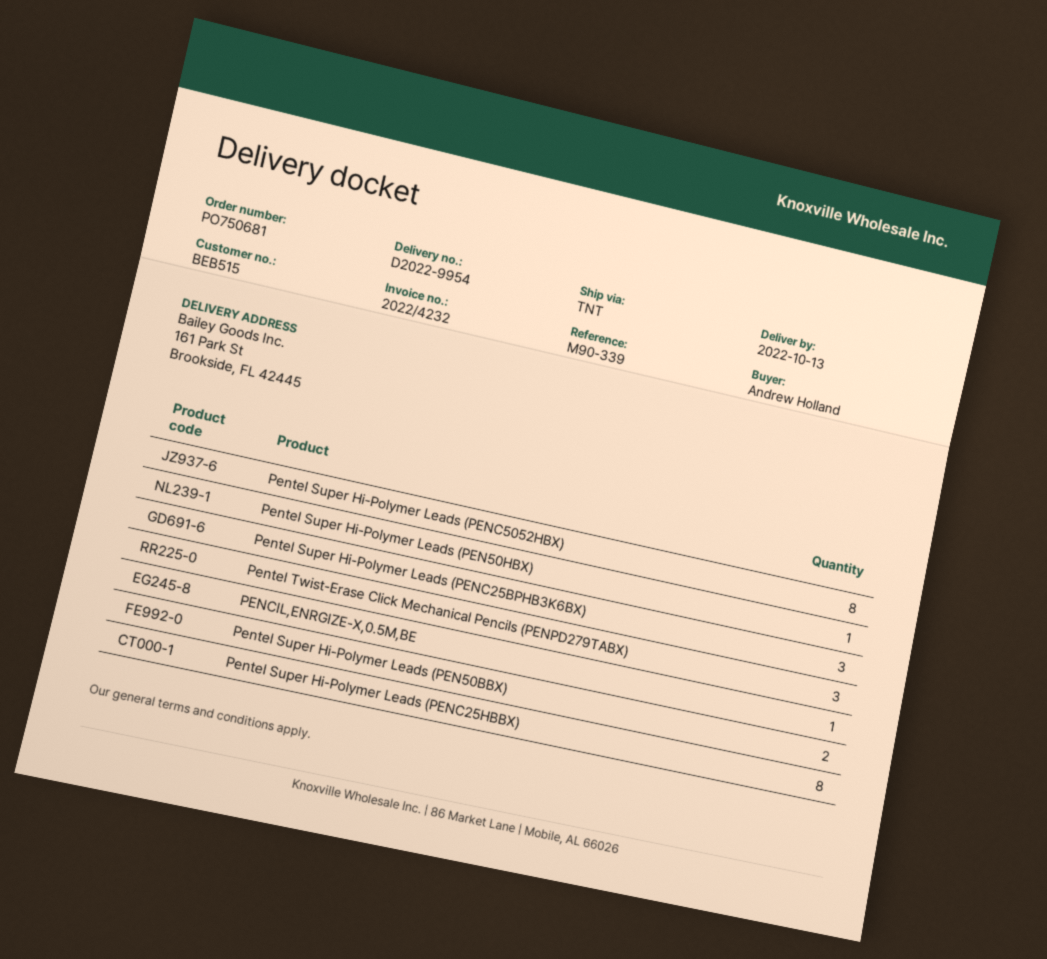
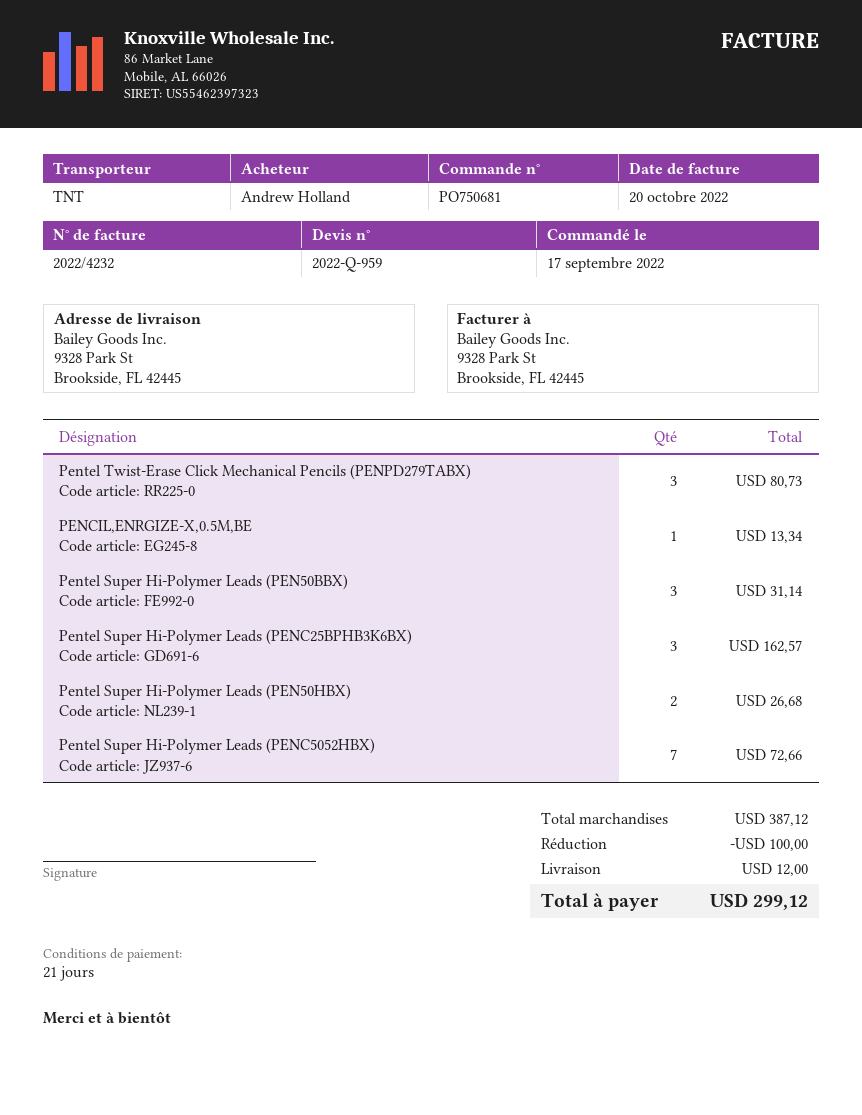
ship to: 161 Park St, Brookside, FL 42445 -> 9328 Park St, Brookside, FL 42445
Pentel Super Hi-Polymer Leads (PENC5052HBX): 8 -> 7
Pentel Super Hi-Polymer Leads (PEN50HBX): 1 -> 2
Pentel Super Hi-Polymer Leads (PEN50BBX): 2 -> 3
Pentel Super Hi-Polymer Leads (PENC25HBBX): 8 -> none

